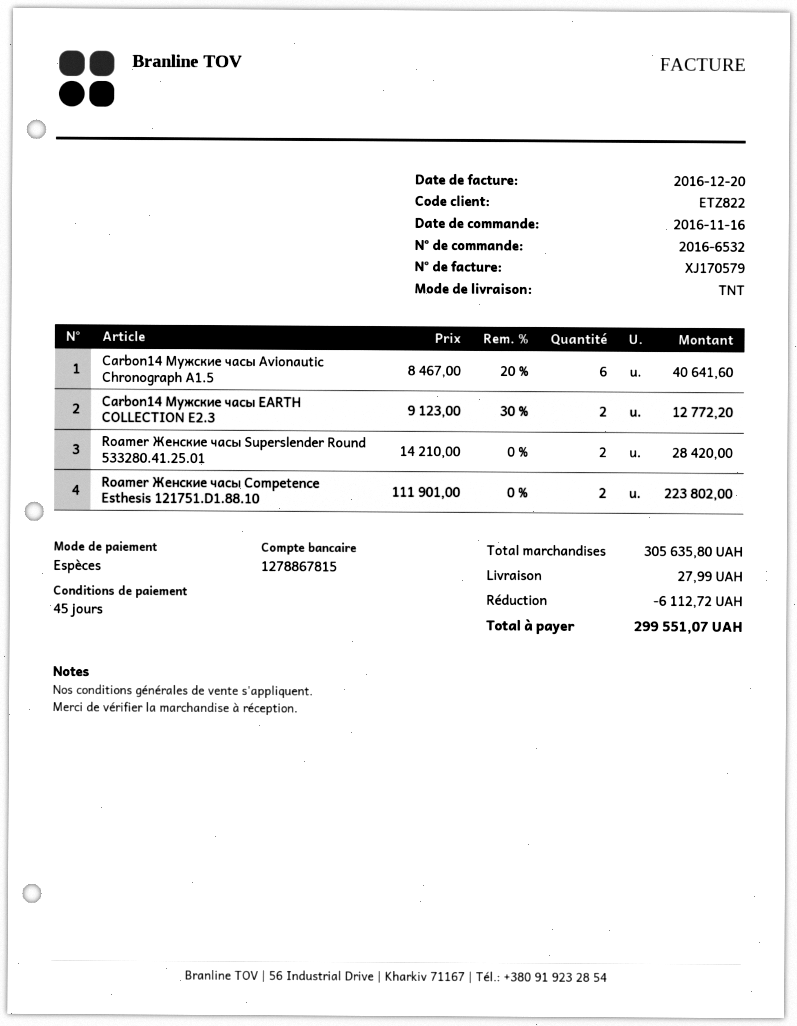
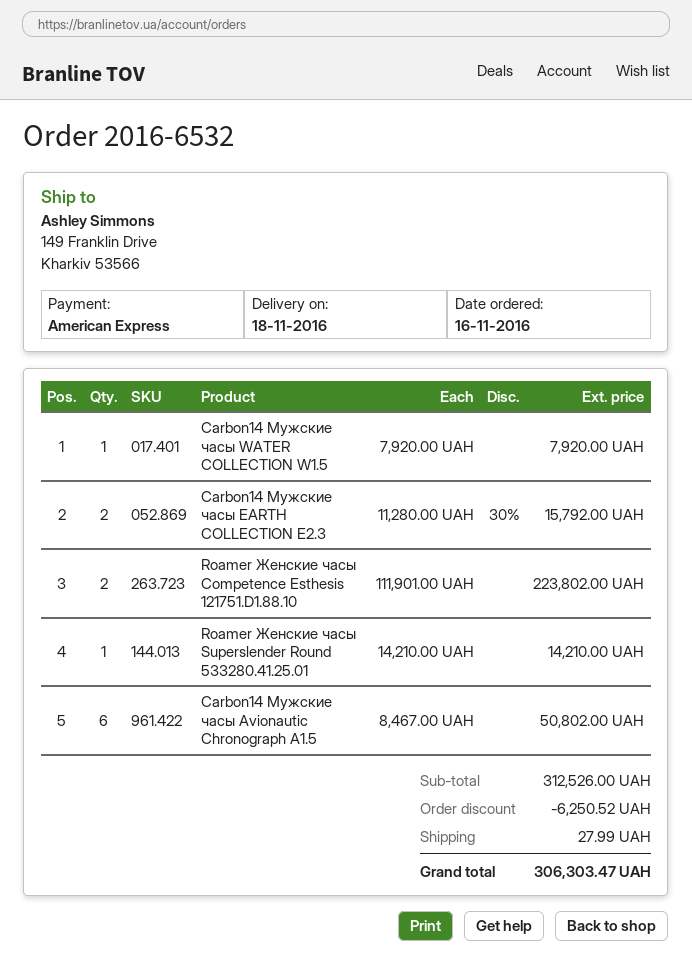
payment method: cash -> American Express
Carbon14 Мужские часы Avionautic Chronograph A1.5: 6 x 8467.00 - 20% = 40641.60 -> 6 x 8467.00 = 50802.00
Carbon14 Мужские часы EARTH COLLECTION E2.3: 2 x 9123.00 - 30% = 12772.20 -> 2 x 11280.00 - 30% = 15792.00
Roamer Женские часы Superslender Round 533280.41.25.01: 2 x 14210.00 = 28420.00 -> 1 x 14210.00 = 14210.00
Carbon14 Мужские часы WATER COLLECTION W1.5: none -> 1 x 7920.00 = 7920.00
subtotal: 305635.80 -> 312526.00
discount: 6112.72 -> 6250.52
total: 299551.07 -> 306303.47

